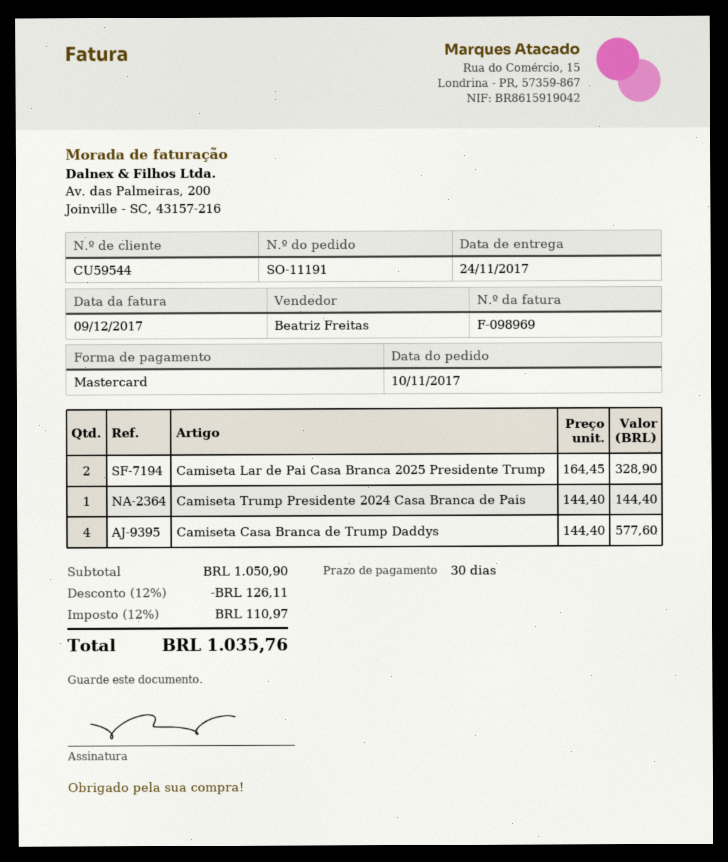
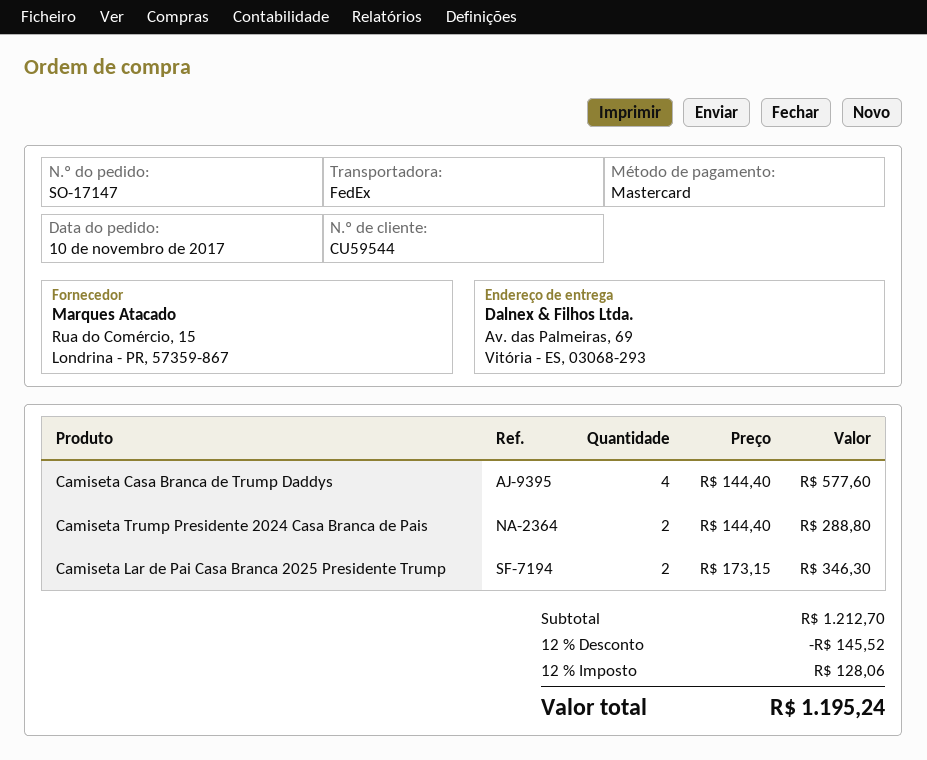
order number: SO-11191 -> SO-17147
Camiseta Lar de Pai Casa Branca 2025 Presidente Trump: 2 x 164.45 = 328.90 -> 2 x 173.15 = 346.30
Camiseta Trump Presidente 2024 Casa Branca de Pais: 1 x 144.40 = 144.40 -> 2 x 144.40 = 288.80
subtotal: 1050.90 -> 1212.70
discount: 12% = 126.11 -> 12% = 145.52
tax: 12% = 110.97 -> 12% = 128.06
total: 1035.76 -> 1195.24

